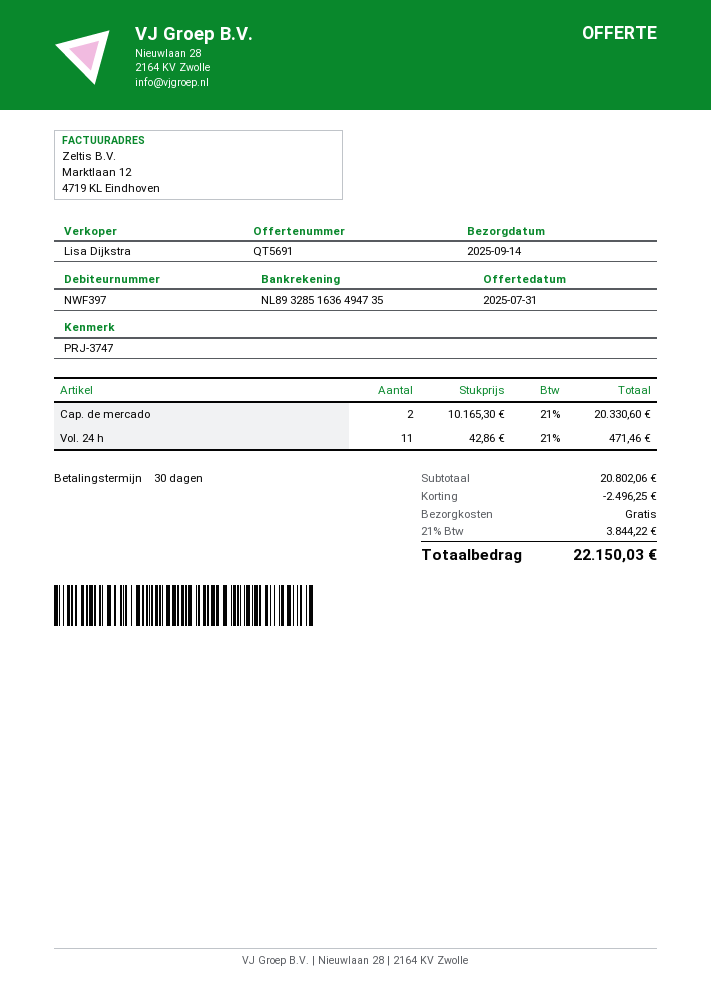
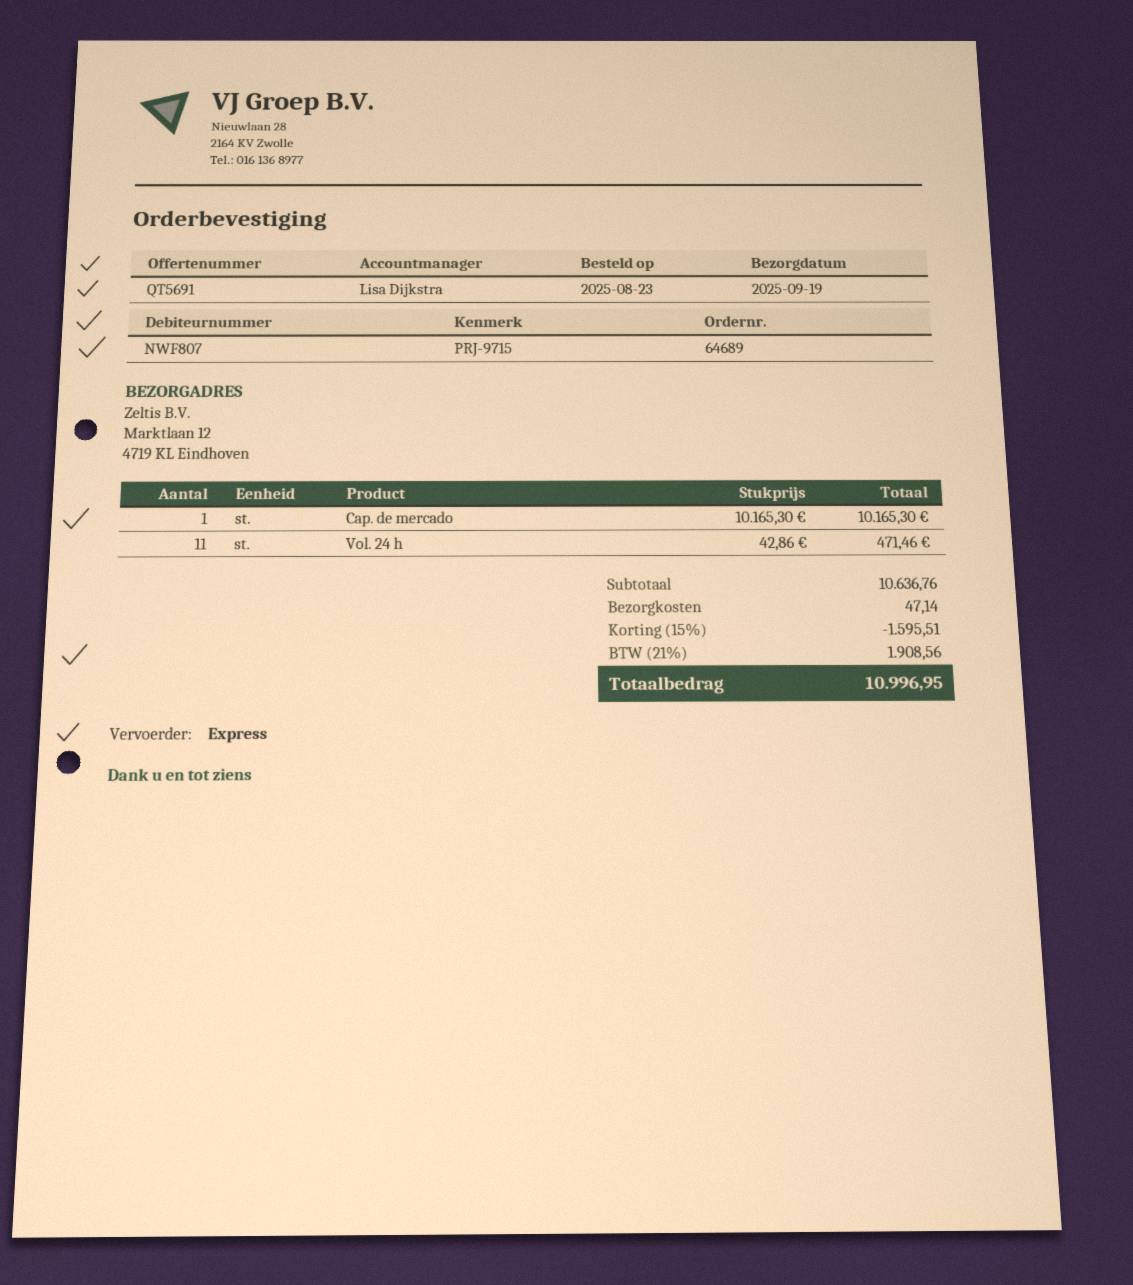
delivery date: 2025-09-14 -> 2025-09-19
customer number: NWF397 -> NWF807
reference: PRJ-3747 -> PRJ-9715
Cap. de mercado: 2 x 10165.30 = 20330.60 -> 1 x 10165.30 = 10165.30
subtotal: 20802.06 -> 10636.76
discount: 2496.25 -> 1595.51
shipping: 0.00 -> 47.14
tax: 21% = 3844.22 -> 21% = 1908.56
total: 22150.03 -> 10996.95

